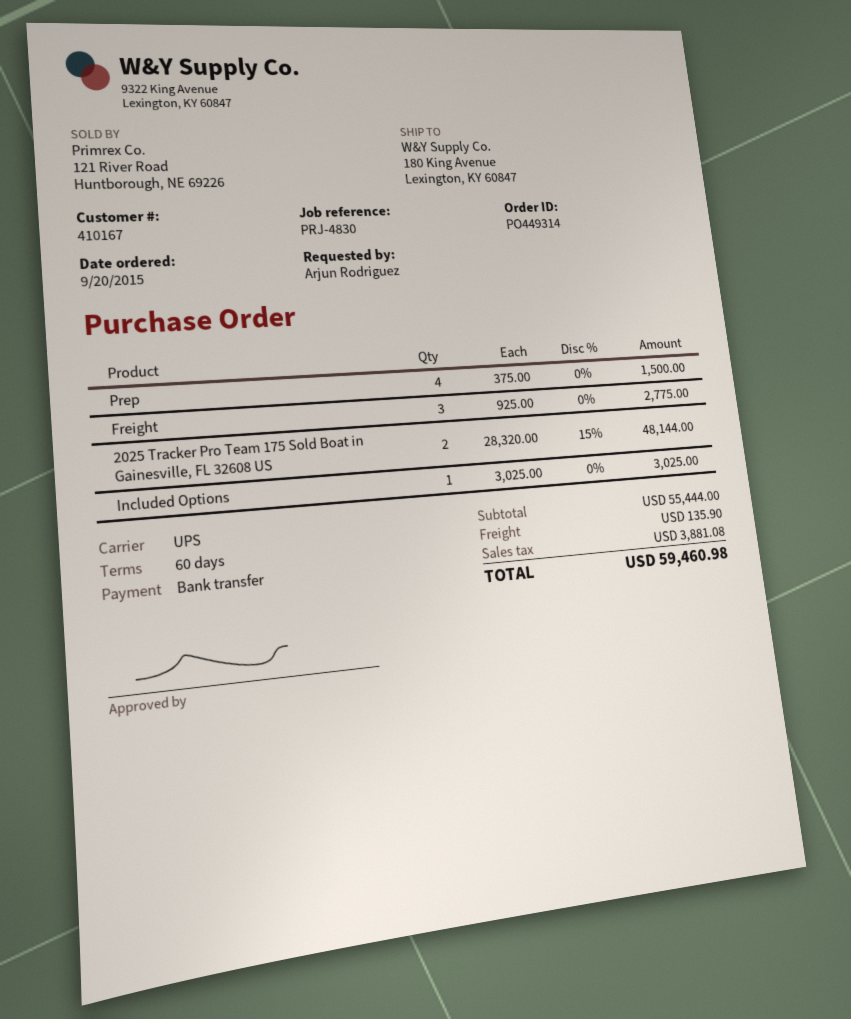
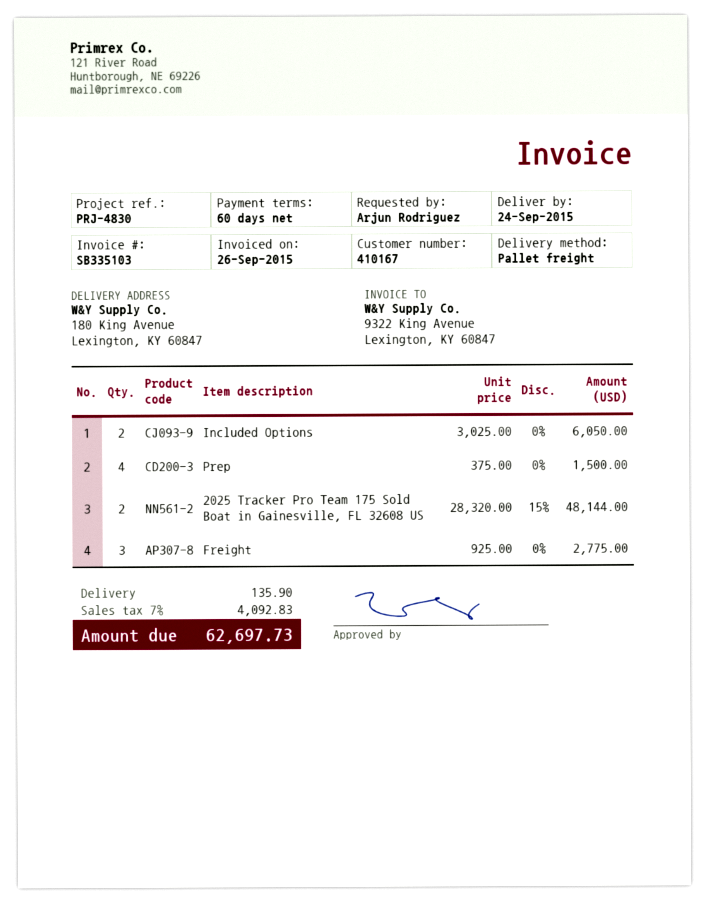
shipping method: UPS -> pallet freight
Included Options: 1 x 3025.00 = 3025.00 -> 2 x 3025.00 = 6050.00
tax: 3881.08 -> 4092.83
total: 59460.98 -> 62697.73

